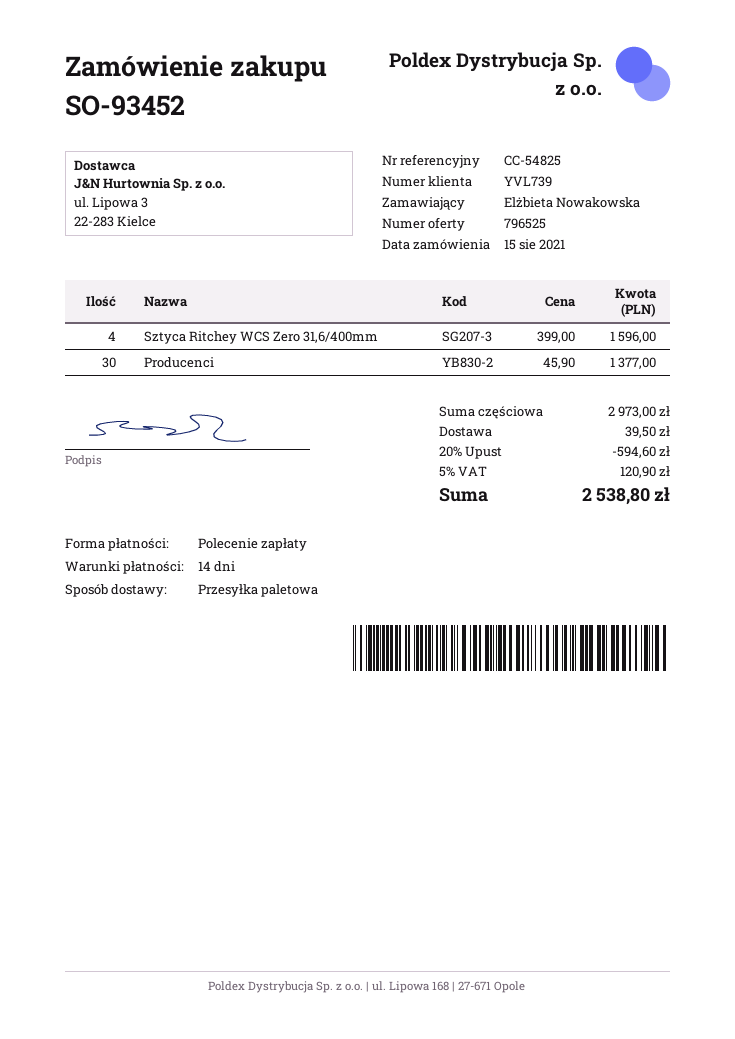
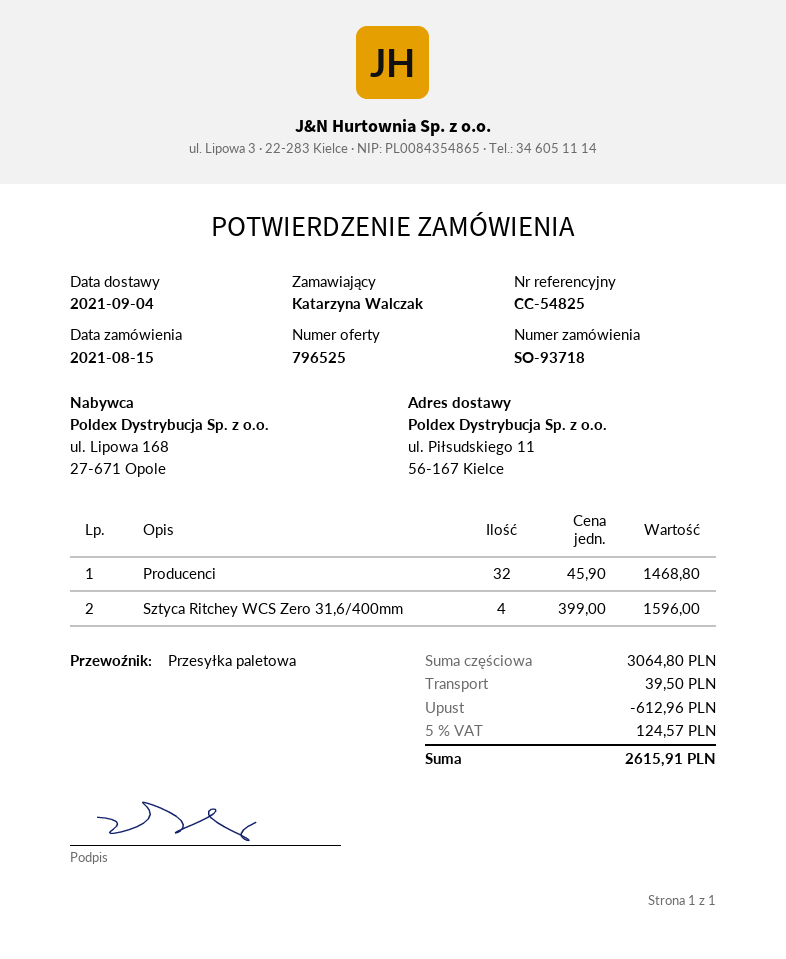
order number: SO-93452 -> SO-93718
ordered by: Elżbieta Nowakowska -> Katarzyna Walczak
Producenci: 30 x 45.90 = 1377.00 -> 32 x 45.90 = 1468.80
subtotal: 2973.00 -> 3064.80
discount: 594.60 -> 612.96
tax: 5% = 120.90 -> 5% = 124.57
total: 2538.80 -> 2615.91

